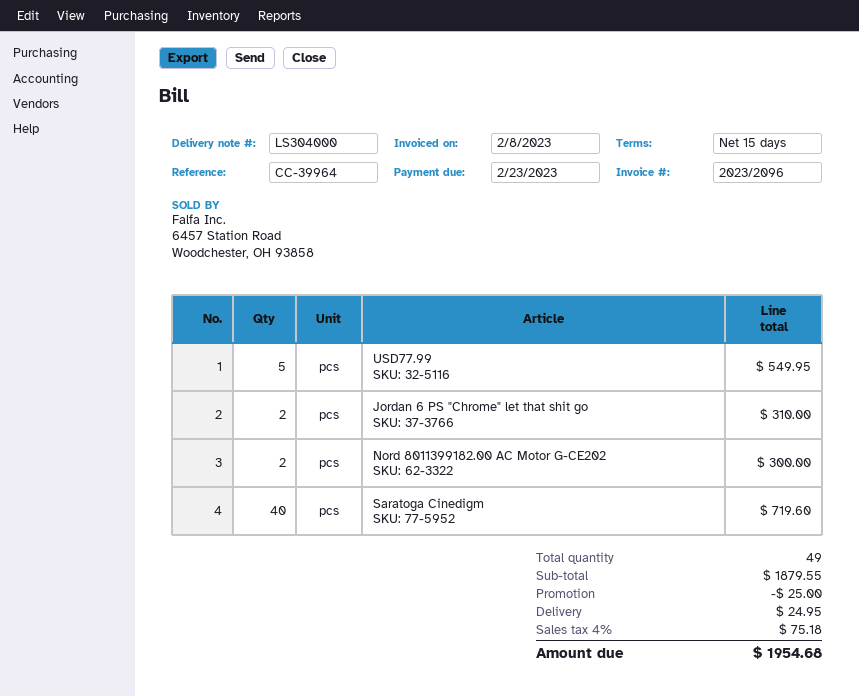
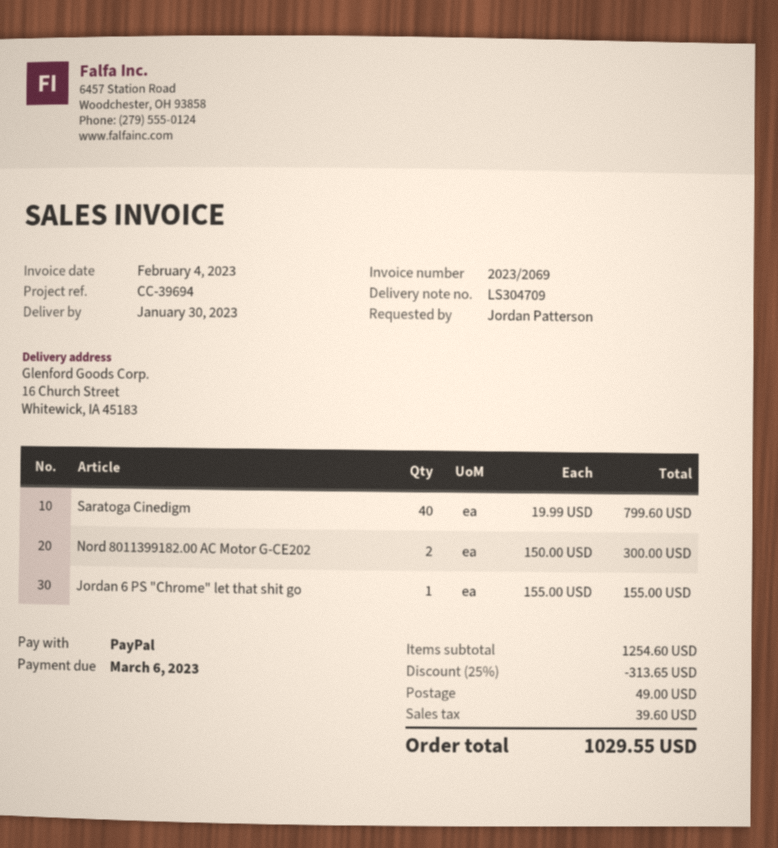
delivery note number: LS304000 -> LS304709
invoice number: 2023/2096 -> 2023/2069
invoice date: 2023-02-08 -> 2023-02-04
due date: 2023-02-23 -> 2023-03-06
reference: CC-39964 -> CC-39694
USD77.99: 5 for 549.95 -> none
Jordan 6 PS "Chrome" let that shit go: 2 for 310.00 -> 1 for 155.00
Saratoga Cinedigm: 40 for 719.60 -> 40 for 799.60
subtotal: 1879.55 -> 1254.60
discount: 25.00 -> 313.65
shipping: 24.95 -> 49.00
tax: 75.18 -> 39.60
total: 1954.68 -> 1029.55

